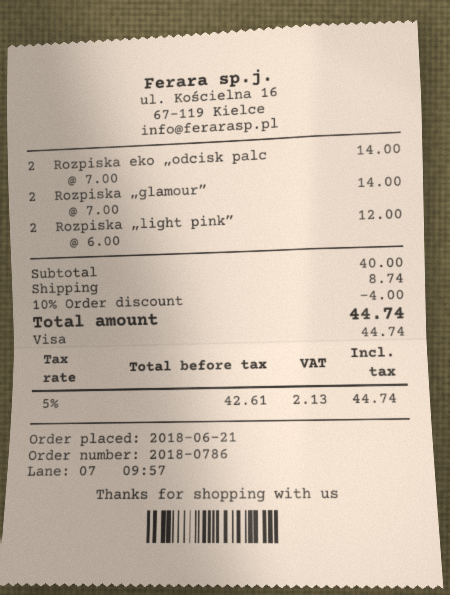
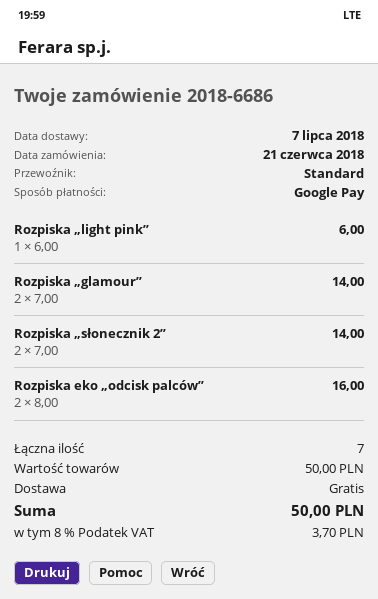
order number: 2018-0786 -> 2018-6686
payment method: Visa -> Google Pay
Rozpiska eko „odcisk palc: 2 x 7.00 = 14.00 -> 2 x 8.00 = 16.00
Rozpiska „light pink”: 2 x 6.00 = 12.00 -> 1 x 6.00 = 6.00
Rozpiska „słonecznik 2”: none -> 2 x 7.00 = 14.00
subtotal: 40.00 -> 50.00
discount: 10% = 4.00 -> none
shipping: 8.74 -> 0.00
tax: 5% = 2.13 -> 8% = 3.70
total: 44.74 -> 50.00

